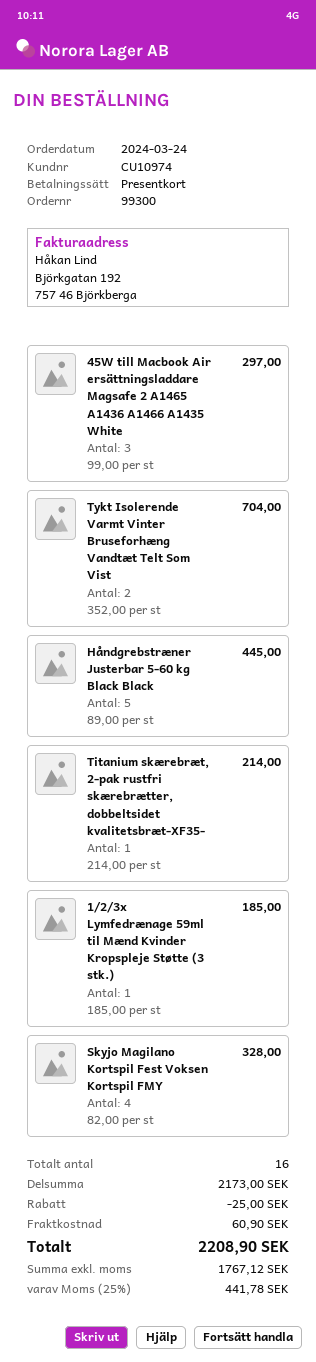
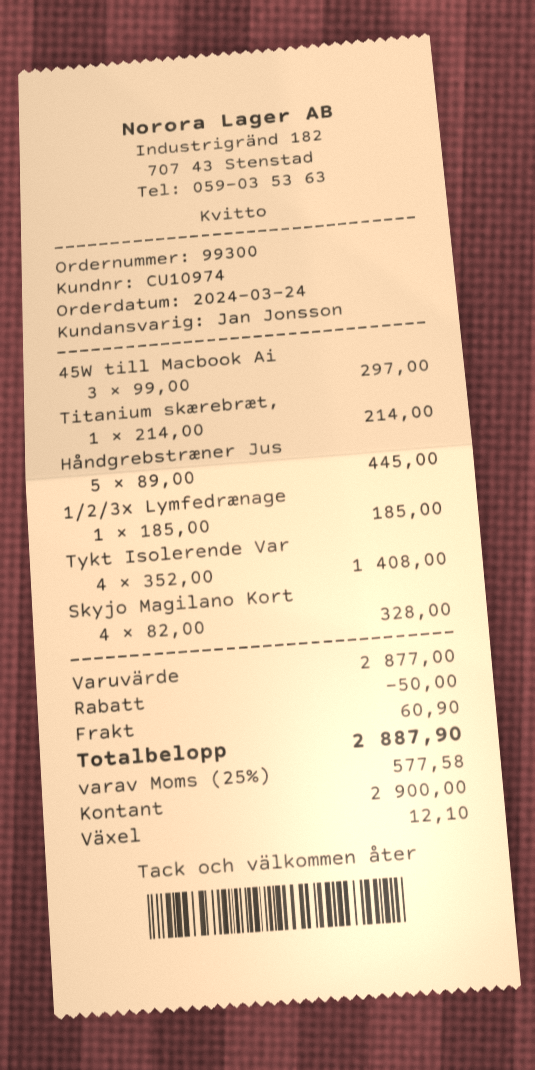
payment method: gift card -> cash
Tykt Isolerende Varmt Vinter Bruseforhæng Vandtæt Telt Som Vist: 2 x 352.00 = 704.00 -> 4 x 352.00 = 1408.00
subtotal: 2173.00 -> 2877.00
discount: 25.00 -> 50.00
tax: 25% = 441.78 -> 25% = 577.58
total: 2208.90 -> 2887.90

